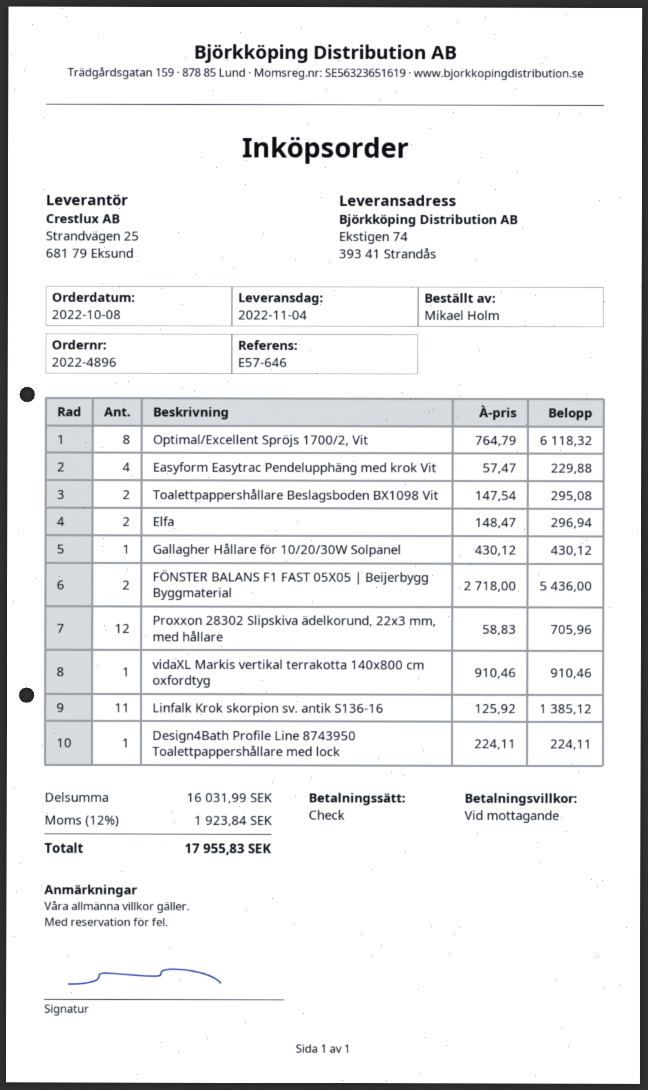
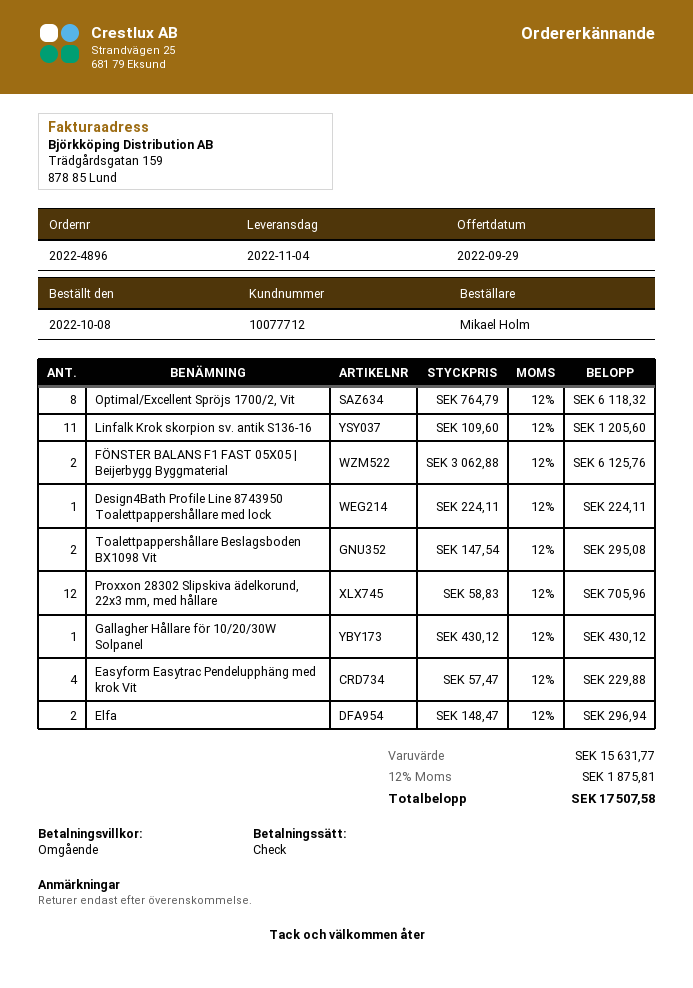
FÖNSTER BALANS F1 FAST 05X05 | Beijerbygg Byggmaterial: 2 x 2718.00 = 5436.00 -> 2 x 3062.88 = 6125.76
vidaXL Markis vertikal terrakotta 140x800 cm oxfordtyg: 1 x 910.46 = 910.46 -> none
Linfalk Krok skorpion sv. antik S136-16: 11 x 125.92 = 1385.12 -> 11 x 109.60 = 1205.60
subtotal: 16031.99 -> 15631.77
tax: 12% = 1923.84 -> 12% = 1875.81
total: 17955.83 -> 17507.58

